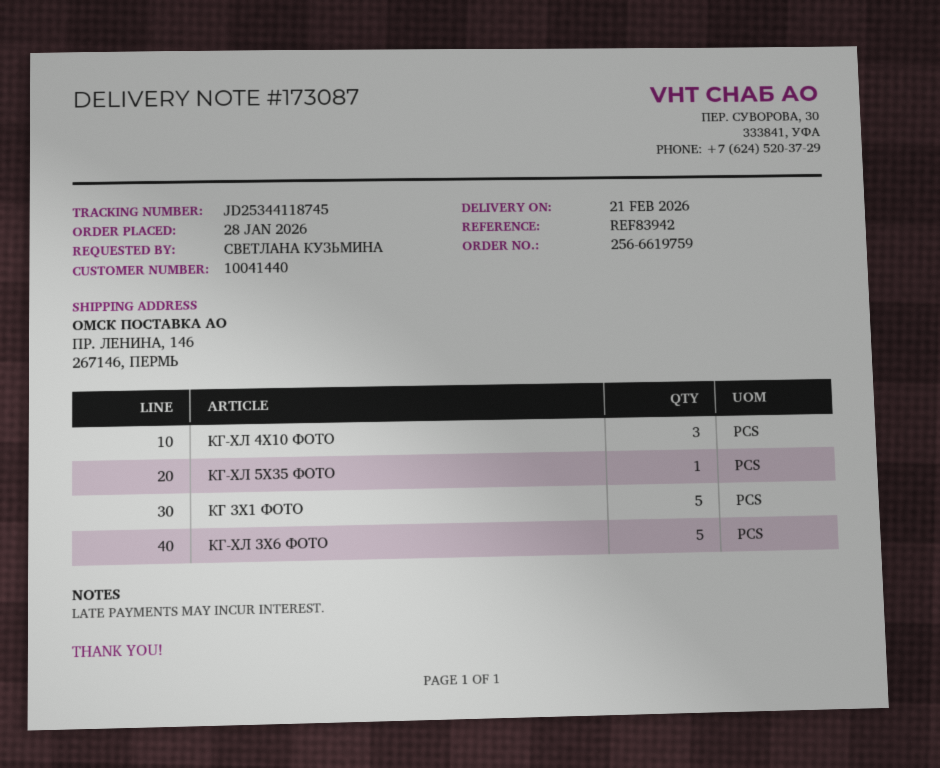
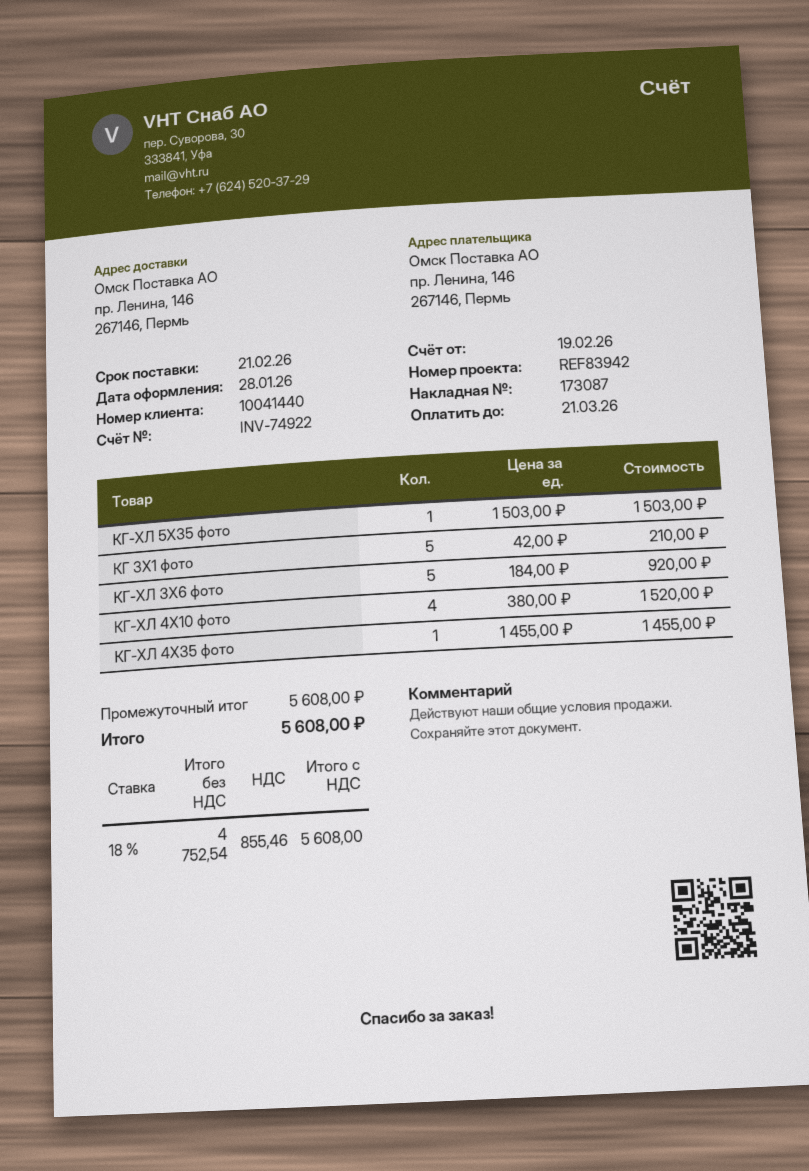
КГ-ХЛ 4X10 ФОТО: 3 -> 4
КГ-ХЛ 4X35 фото: none -> 1

